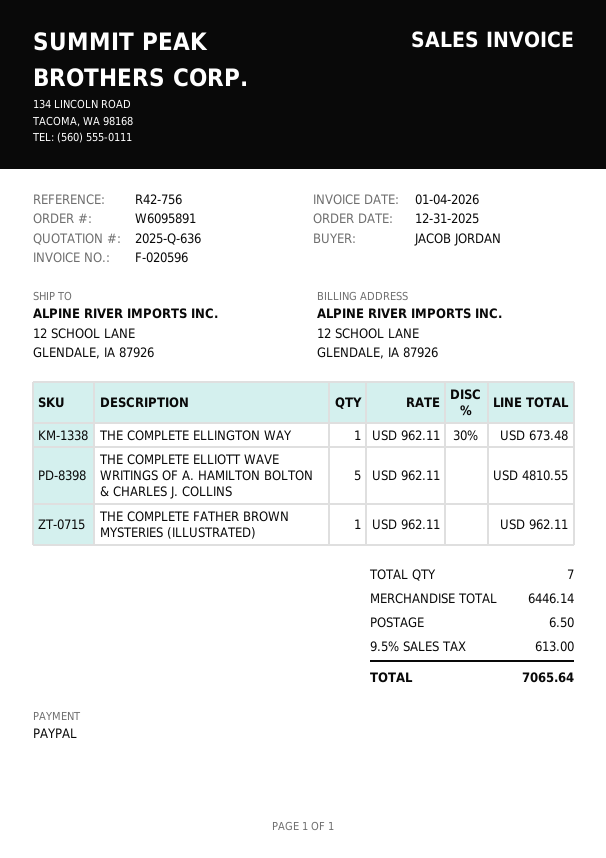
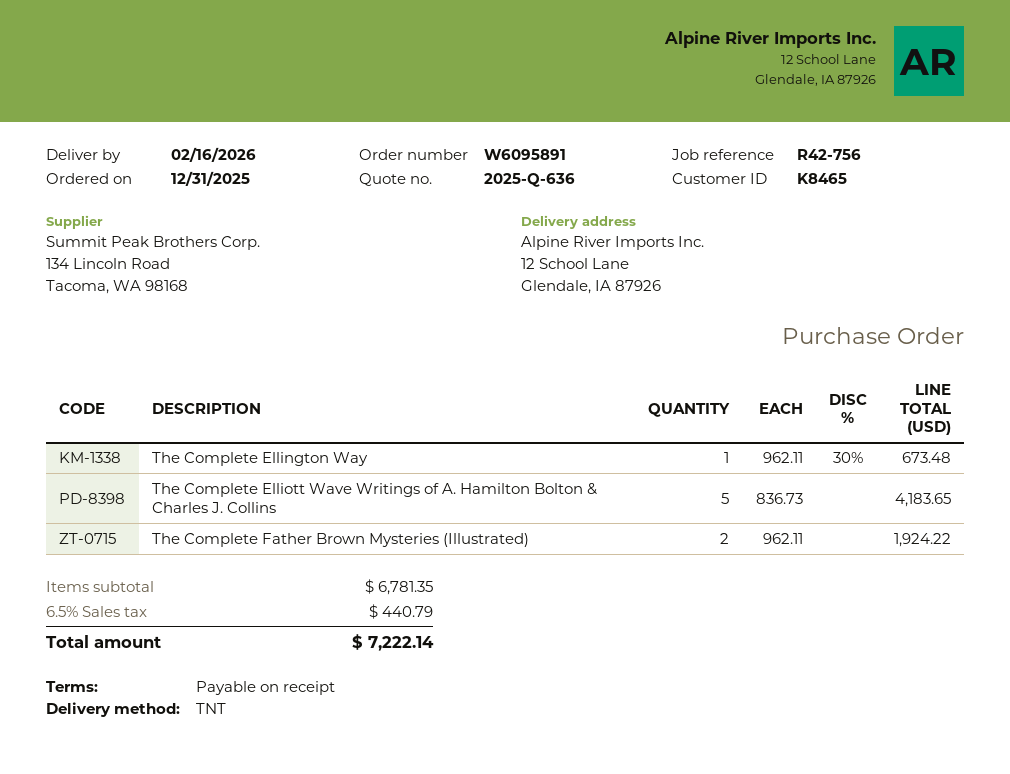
THE COMPLETE ELLIOTT WAVE WRITINGS OF A. HAMILTON BOLTON & CHARLES J. COLLINS: 5 x 962.11 = 4810.55 -> 5 x 836.73 = 4183.65
THE COMPLETE FATHER BROWN MYSTERIES (ILLUSTRATED): 1 x 962.11 = 962.11 -> 2 x 962.11 = 1924.22
subtotal: 6446.14 -> 6781.35
shipping: 6.50 -> none
tax: 9.5% = 613.00 -> 6.5% = 440.79
total: 7065.64 -> 7222.14

